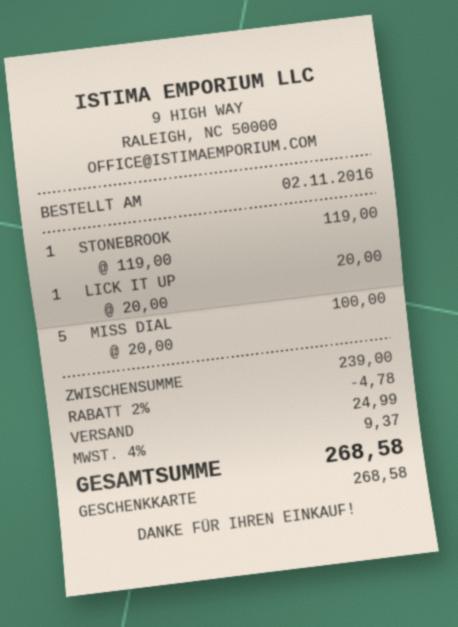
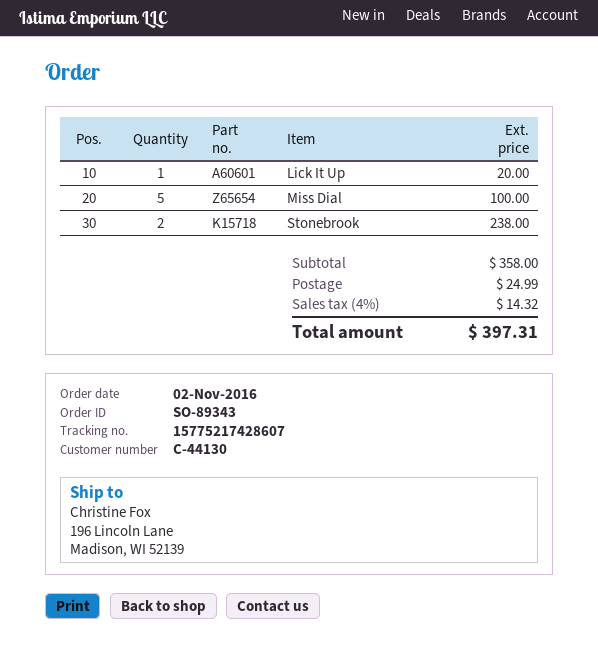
STONEBROOK: 1 for 119.00 -> 2 for 238.00
subtotal: 239.00 -> 358.00
discount: 2% = 4.78 -> none
tax: 4% = 9.37 -> 4% = 14.32
total: 268.58 -> 397.31

